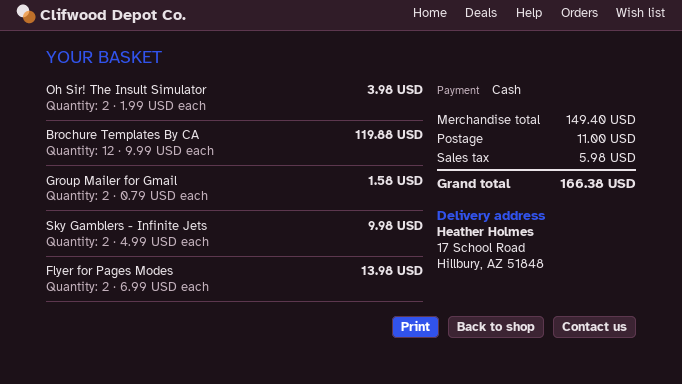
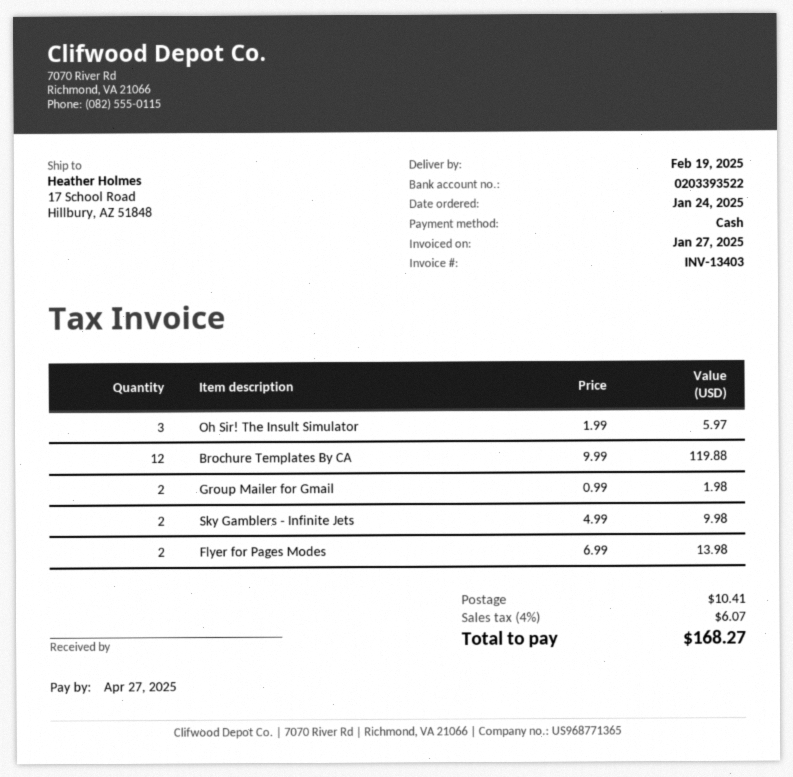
Oh Sir! The Insult Simulator: 2 x 1.99 = 3.98 -> 3 x 1.99 = 5.97
Group Mailer for Gmail: 2 x 0.79 = 1.58 -> 2 x 0.99 = 1.98
shipping: 11.00 -> 10.41
tax: 5.98 -> 6.07
total: 166.38 -> 168.27

